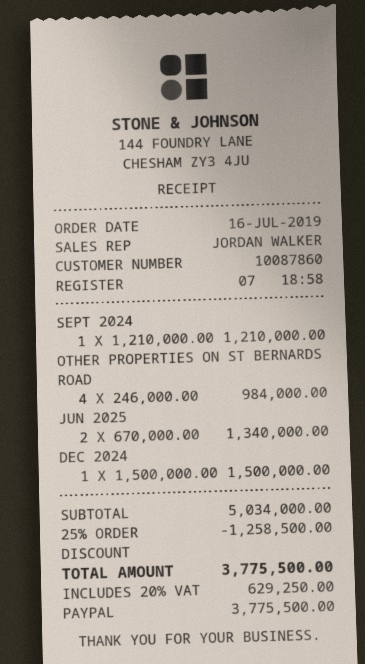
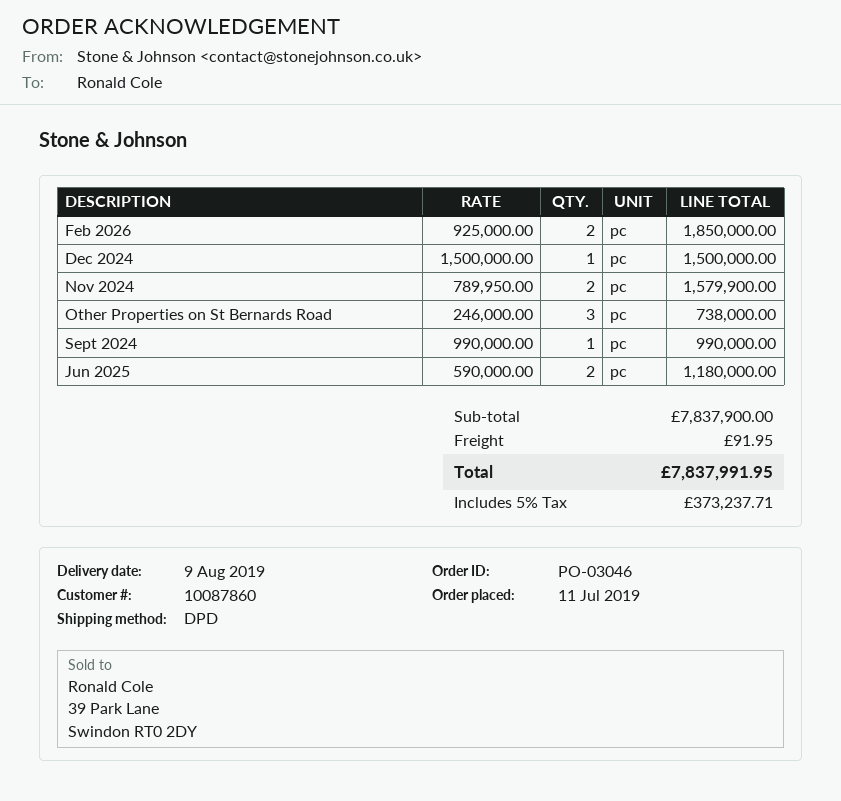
order date: 2019-07-16 -> 2019-07-11
SEPT 2024: 1 x 1210000.00 = 1210000.00 -> 1 x 990000.00 = 990000.00
OTHER PROPERTIES ON ST BERNARDS ROAD: 4 x 246000.00 = 984000.00 -> 3 x 246000.00 = 738000.00
JUN 2025: 2 x 670000.00 = 1340000.00 -> 2 x 590000.00 = 1180000.00
Feb 2026: none -> 2 x 925000.00 = 1850000.00
Nov 2024: none -> 2 x 789950.00 = 1579900.00
subtotal: 5034000.00 -> 7837900.00
discount: 25% = 1258500.00 -> none
shipping: none -> 91.95
tax: 20% = 629250.00 -> 5% = 373237.71
total: 3775500.00 -> 7837991.95

